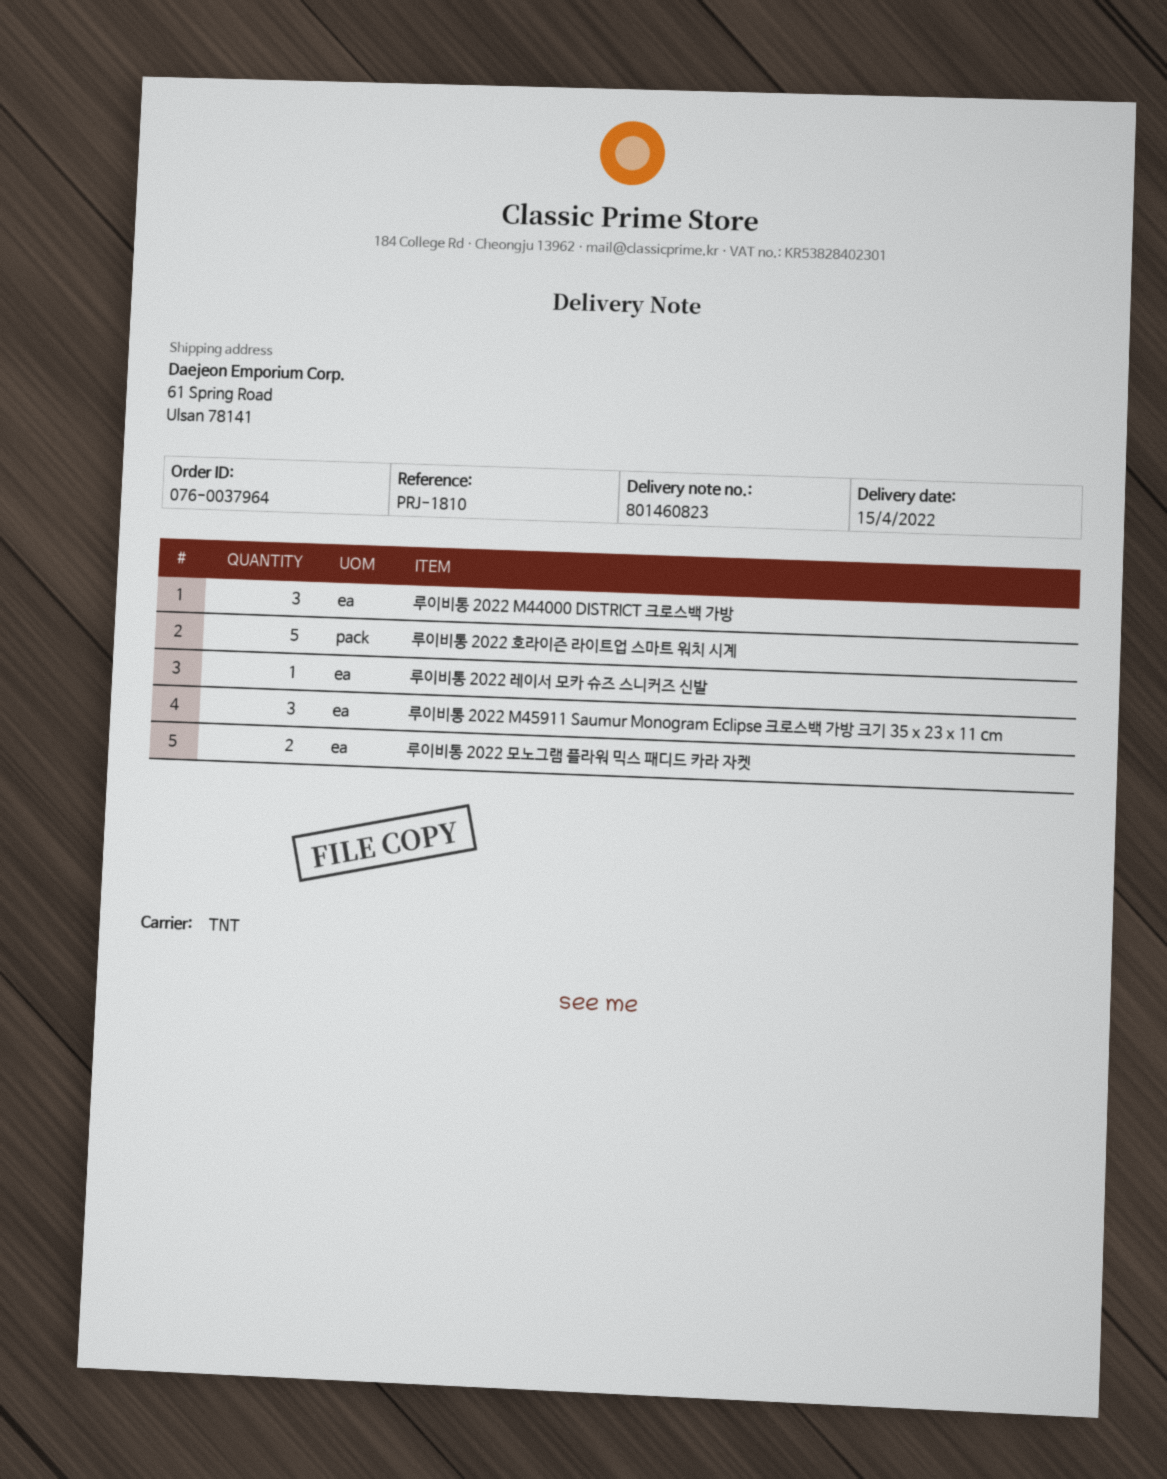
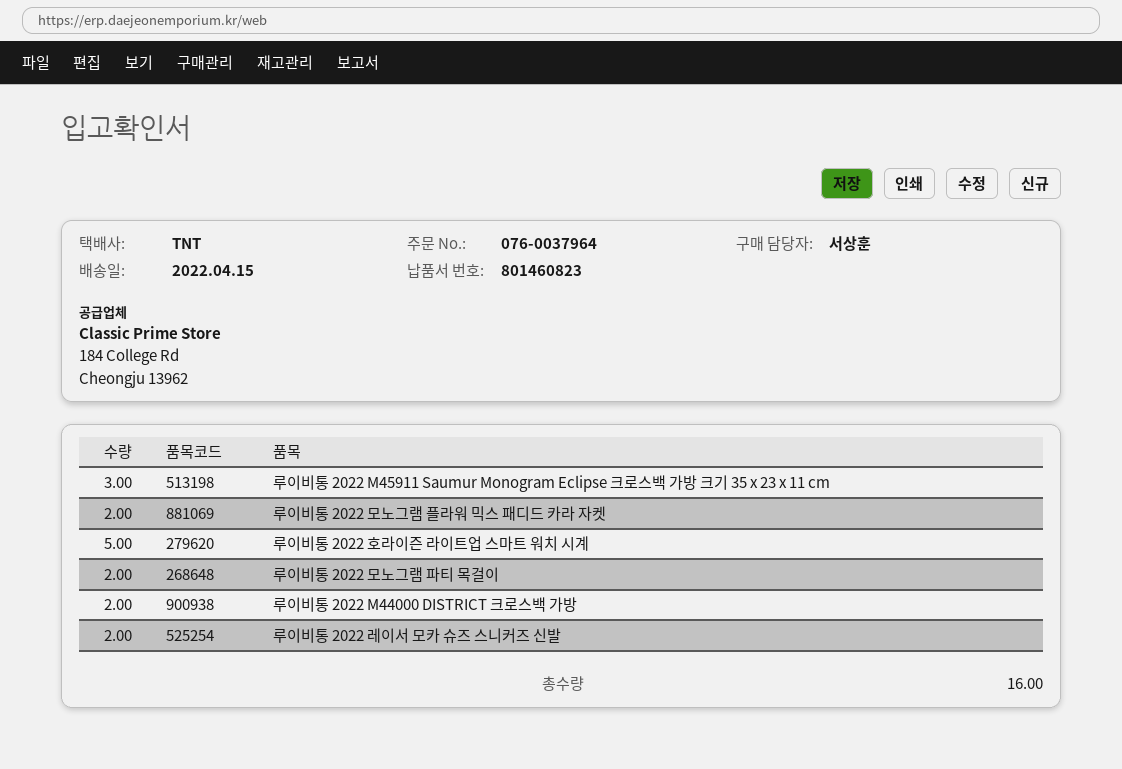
루이비통 2022 M44000 DISTRICT 크로스백 가방: 3 -> 2
루이비통 2022 레이서 모카 슈즈 스니커즈 신발: 1 -> 2
루이비통 2022 모노그램 파티 목걸이: none -> 2

